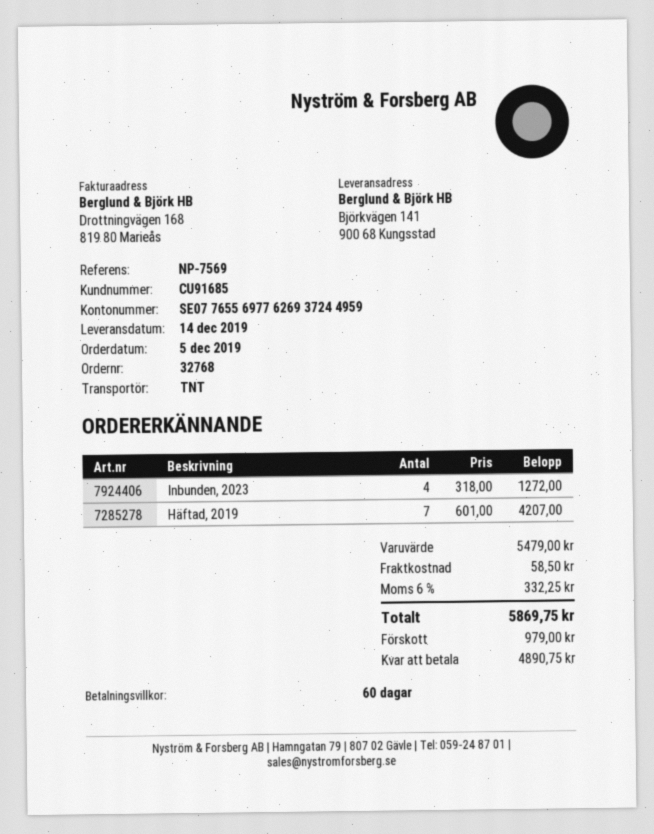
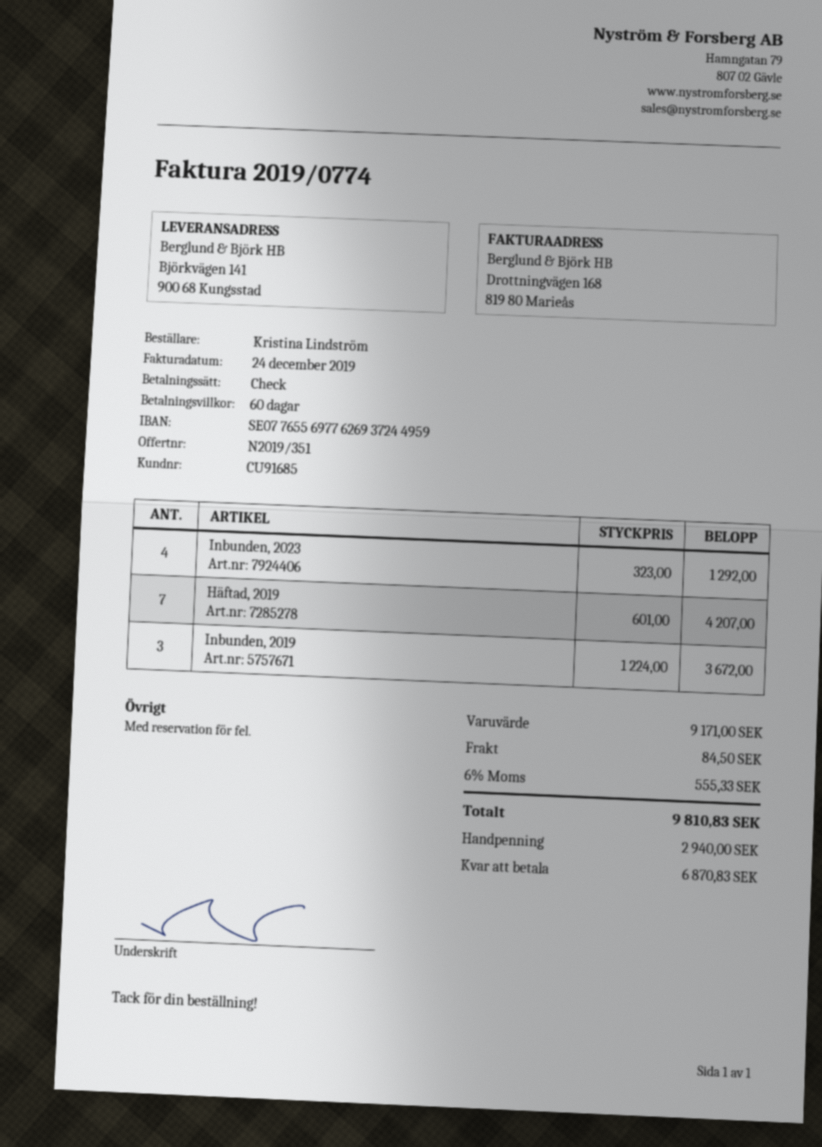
Inbunden, 2023: 4 x 318.00 = 1272.00 -> 4 x 323.00 = 1292.00
Inbunden, 2019: none -> 3 x 1224.00 = 3672.00
subtotal: 5479.00 -> 9171.00
shipping: 58.50 -> 84.50
tax: 6% = 332.25 -> 6% = 555.33
total: 5869.75 -> 9810.83
deposit: 979.00 -> 2940.00
balance: 4890.75 -> 6870.83

